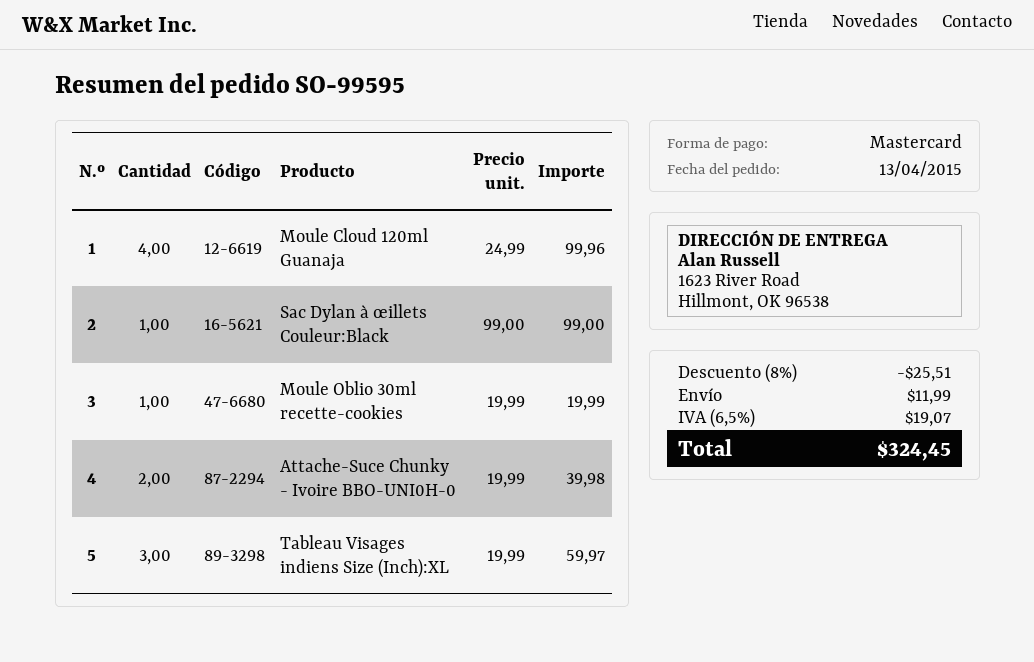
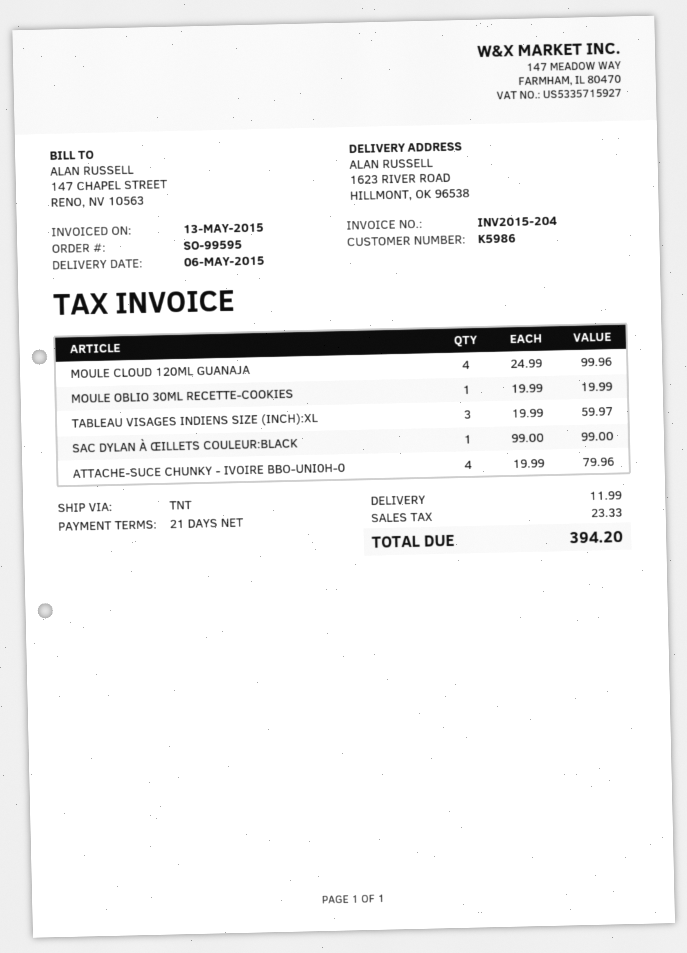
Attache-Suce Chunky - Ivoire BBO-UNI0H-0: 2 x 19.99 = 39.98 -> 4 x 19.99 = 79.96
discount: 8% = 25.51 -> none
tax: 19.07 -> 23.33
total: 324.45 -> 394.20

